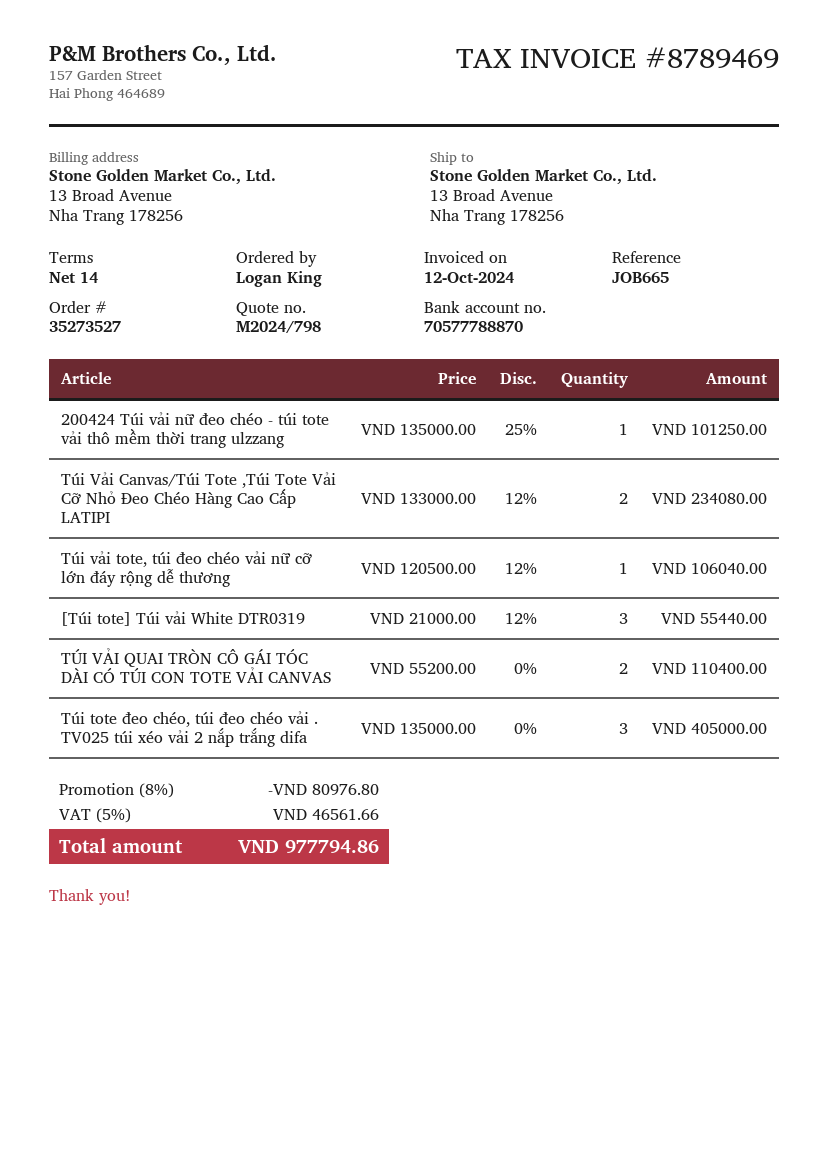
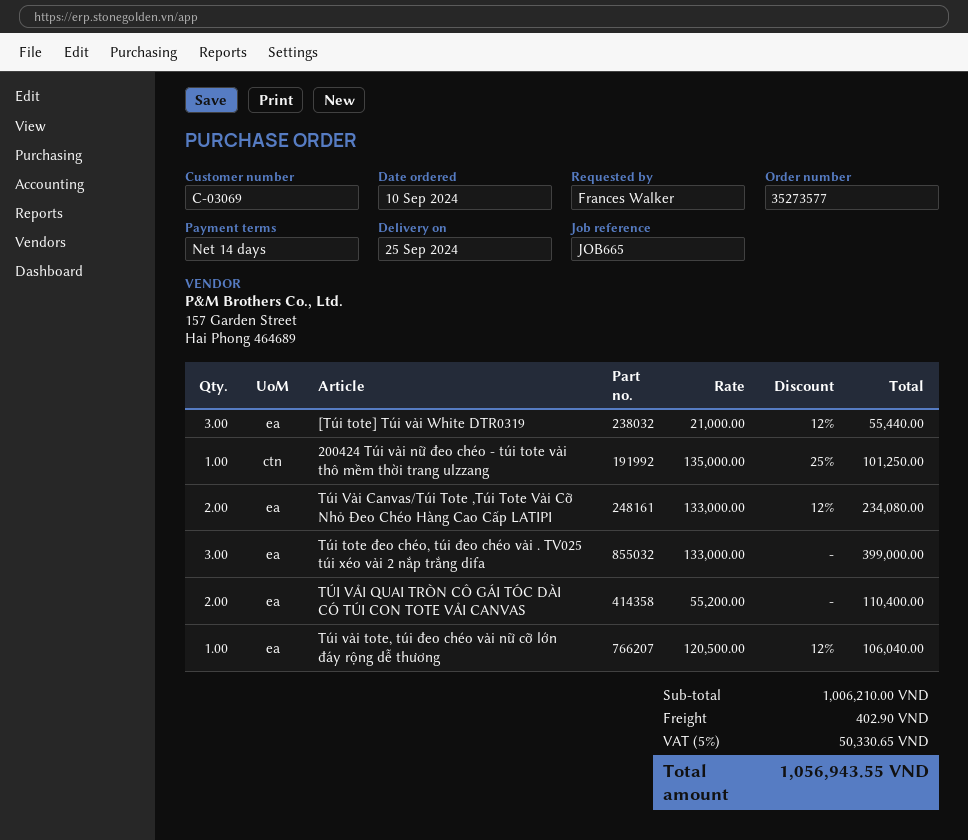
order number: 35273527 -> 35273577
ordered by: Logan King -> Frances Walker
Túi tote đeo chéo, túi đeo chéo vải . TV025 túi xéo vải 2 nắp trắng difa: 3 x 135000.00 = 405000.00 -> 3 x 133000.00 = 399000.00
discount: 8% = 80976.80 -> none
shipping: none -> 402.90
tax: 5% = 46561.66 -> 5% = 50330.65
total: 977794.86 -> 1056943.55

